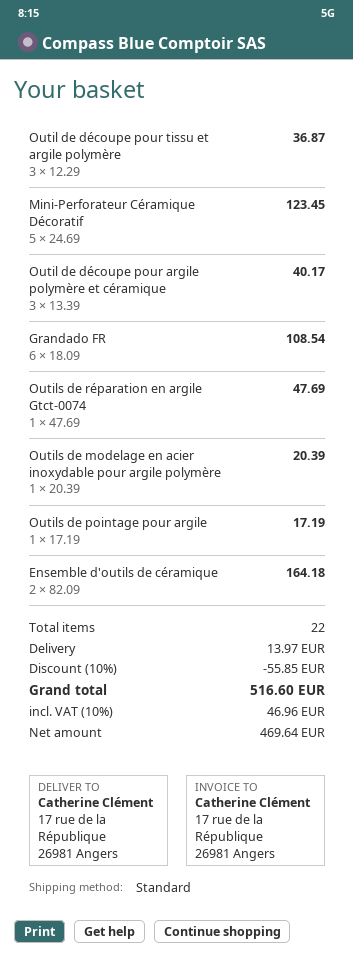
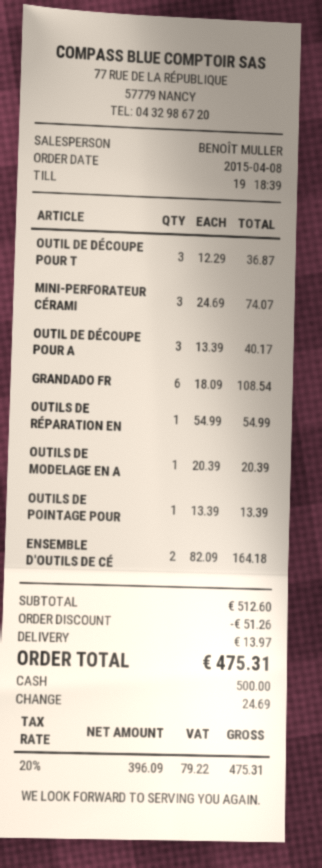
Mini-Perforateur Céramique Décoratif: 5 x 24.69 = 123.45 -> 3 x 24.69 = 74.07
Outils de réparation en argile Gtct-0074: 1 x 47.69 = 47.69 -> 1 x 54.99 = 54.99
Outils de pointage pour argile: 1 x 17.19 = 17.19 -> 1 x 13.39 = 13.39
discount: 55.85 -> 51.26
net: 469.64 -> 396.09
tax: 10% = 46.96 -> 20% = 79.22
total: 516.60 -> 475.31

